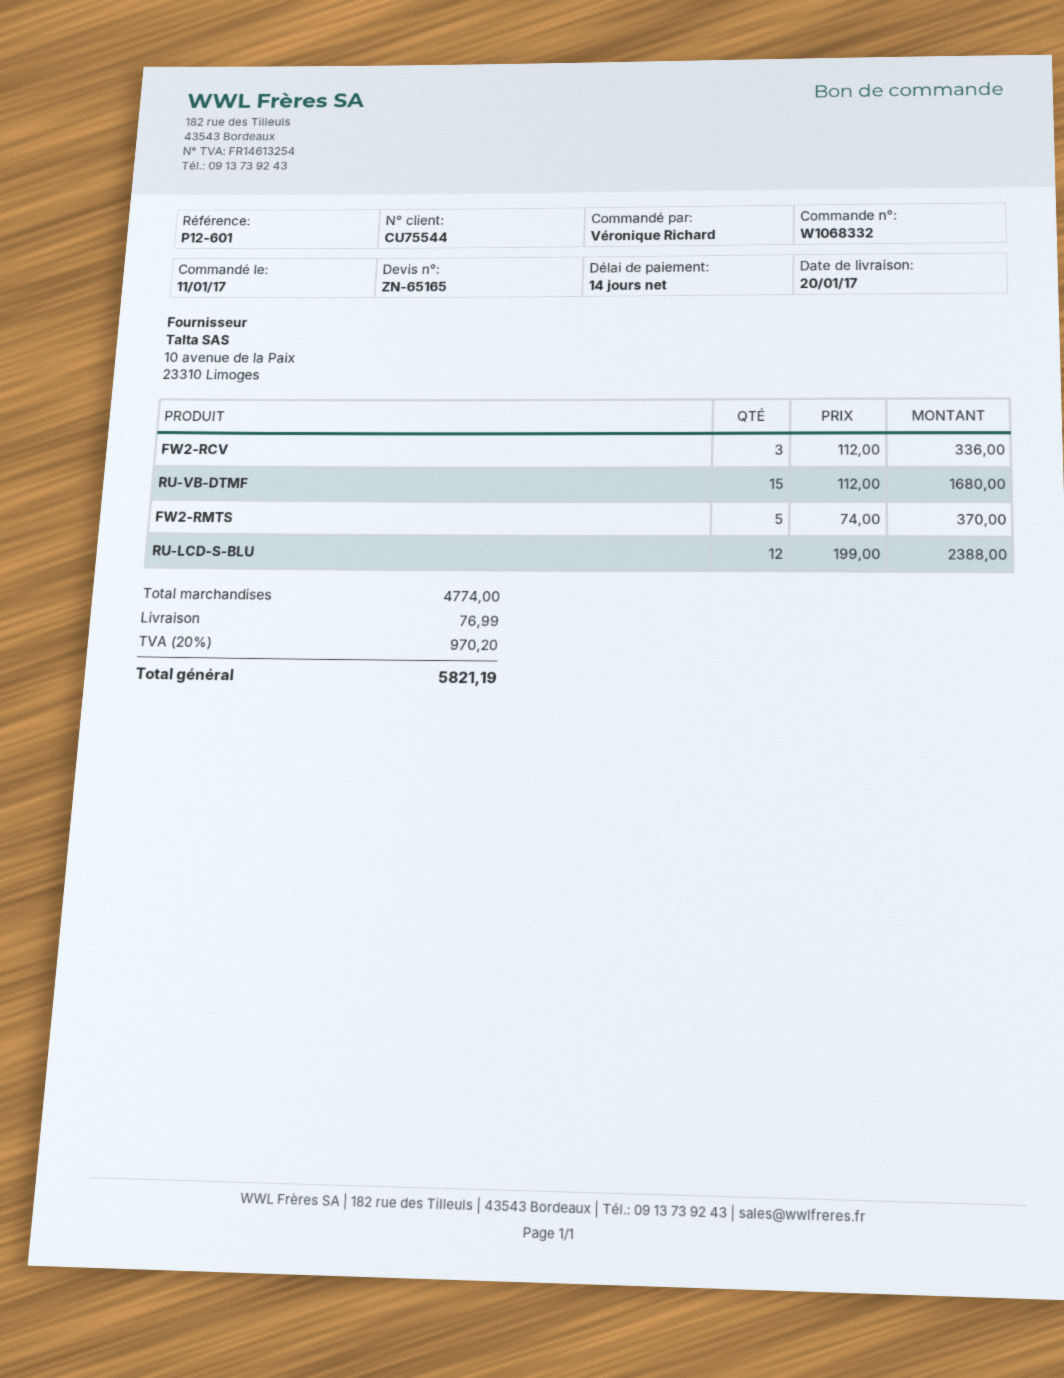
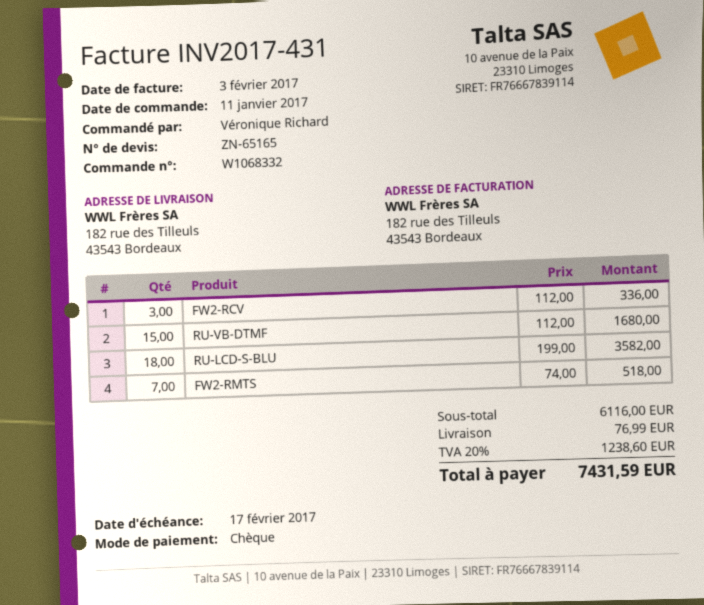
FW2-RMTS: 5 x 74.00 = 370.00 -> 7 x 74.00 = 518.00
RU-LCD-S-BLU: 12 x 199.00 = 2388.00 -> 18 x 199.00 = 3582.00
subtotal: 4774.00 -> 6116.00
tax: 20% = 970.20 -> 20% = 1238.60
total: 5821.19 -> 7431.59

